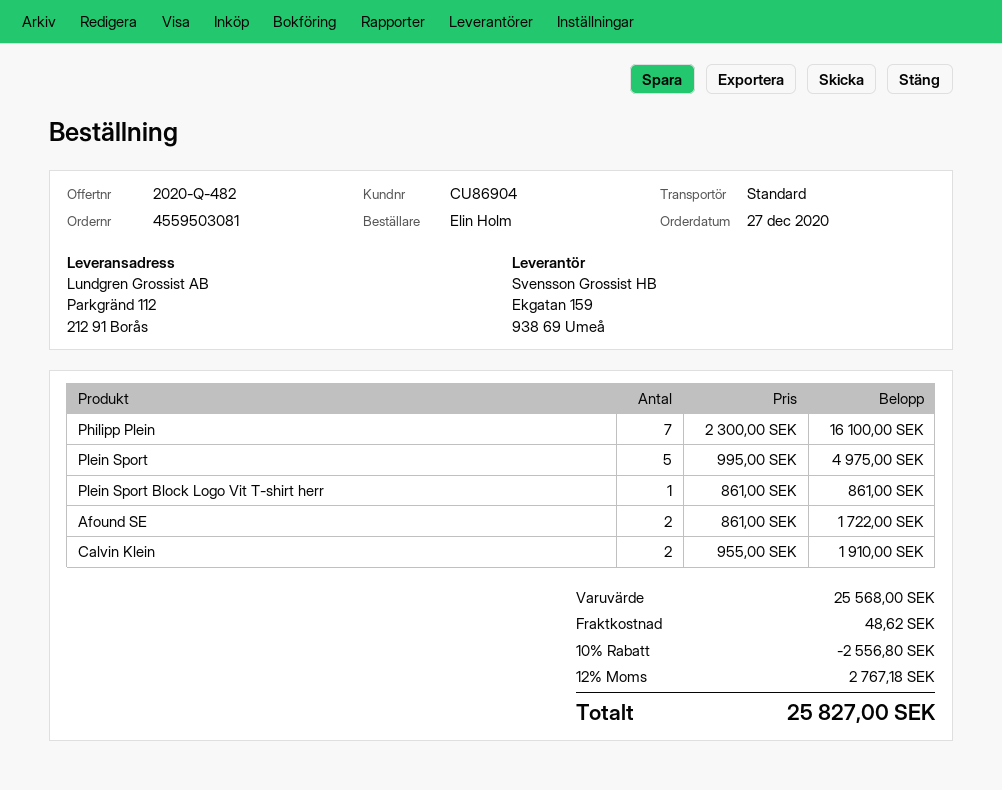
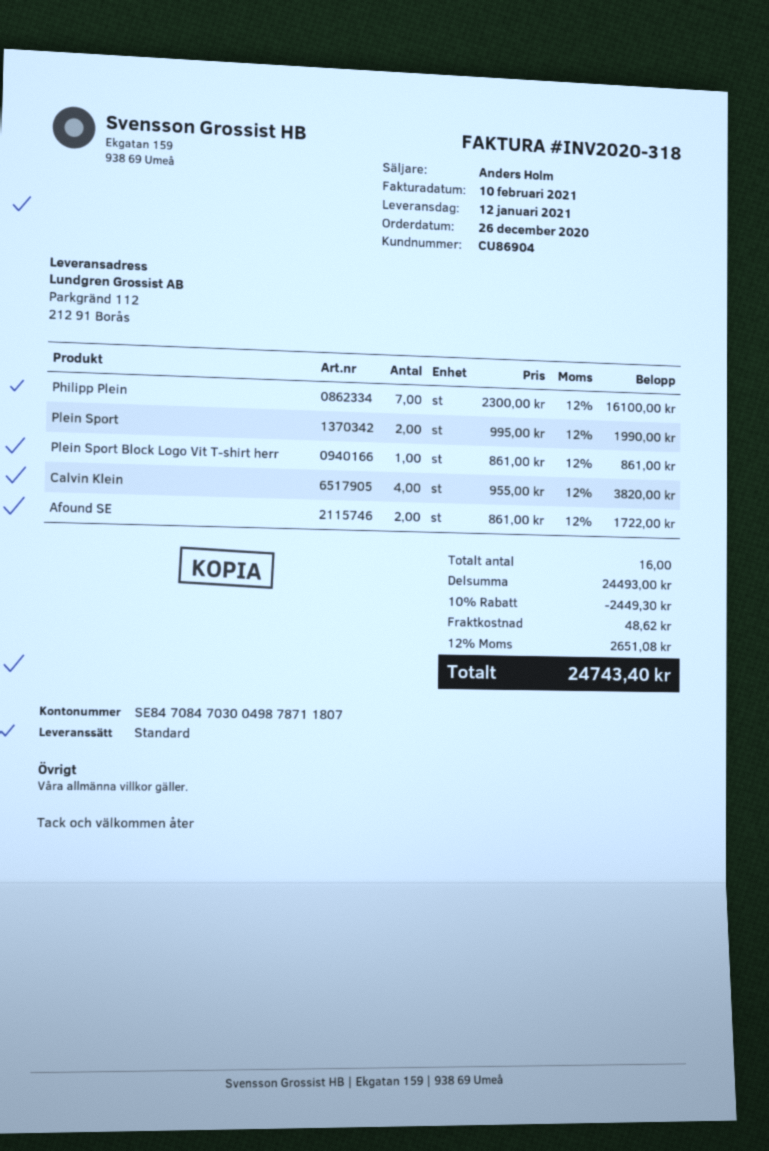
order date: 2020-12-27 -> 2020-12-26
Plein Sport: 5 x 995.00 = 4975.00 -> 2 x 995.00 = 1990.00
Calvin Klein: 2 x 955.00 = 1910.00 -> 4 x 955.00 = 3820.00
subtotal: 25568.00 -> 24493.00
discount: 10% = 2556.80 -> 10% = 2449.30
tax: 12% = 2767.18 -> 12% = 2651.08
total: 25827.00 -> 24743.40

